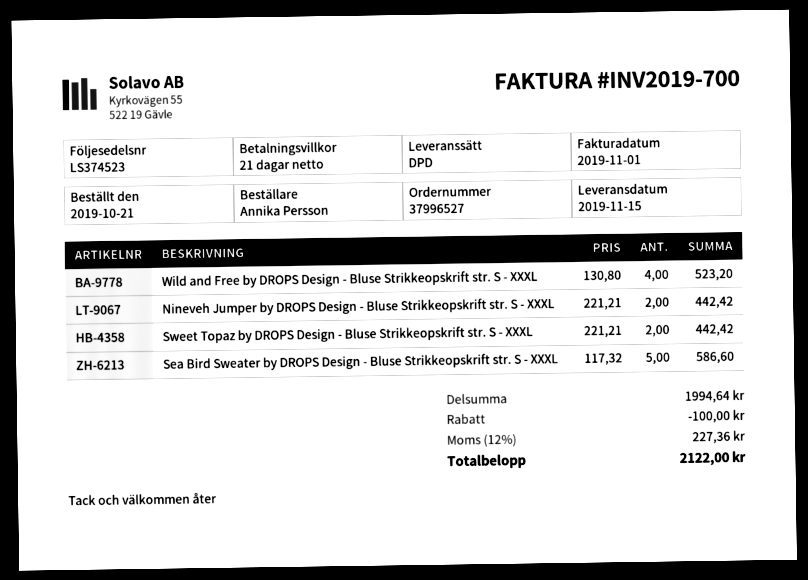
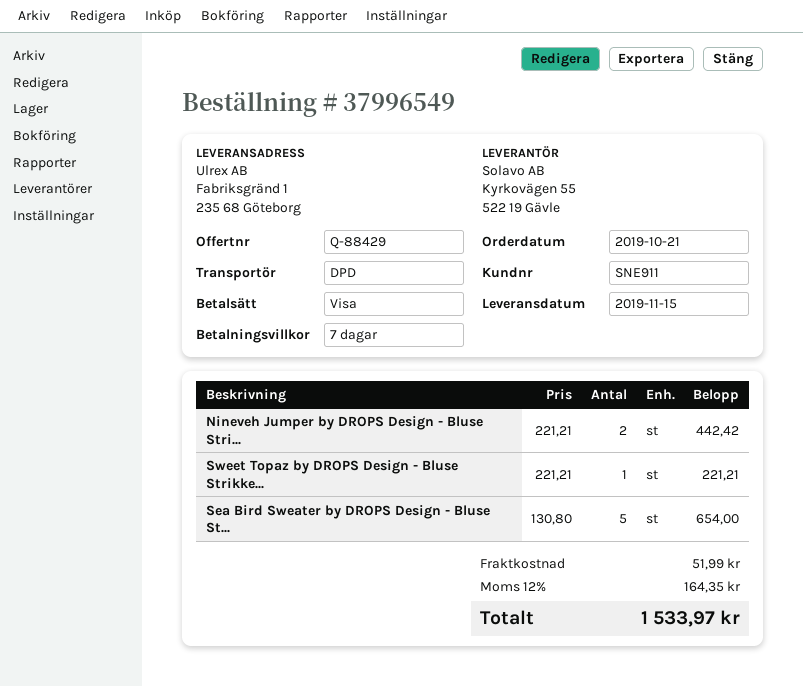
order number: 37996527 -> 37996549
payment terms: 21 days -> 7 days
Wild and Free by DROPS Design - Bluse Strikkeopskrift str. S - XXXL: 4 x 130.80 = 523.20 -> none
Sweet Topaz by DROPS Design - Bluse Strikkeopskrift str. S - XXXL: 2 x 221.21 = 442.42 -> 1 x 221.21 = 221.21
Sea Bird Sweater by DROPS Design - Bluse Strikkeopskrift str. S - XXXL: 5 x 117.32 = 586.60 -> 5 x 130.80 = 654.00
discount: 100.00 -> none
shipping: none -> 51.99
tax: 12% = 227.36 -> 12% = 164.35
total: 2122.00 -> 1533.97

